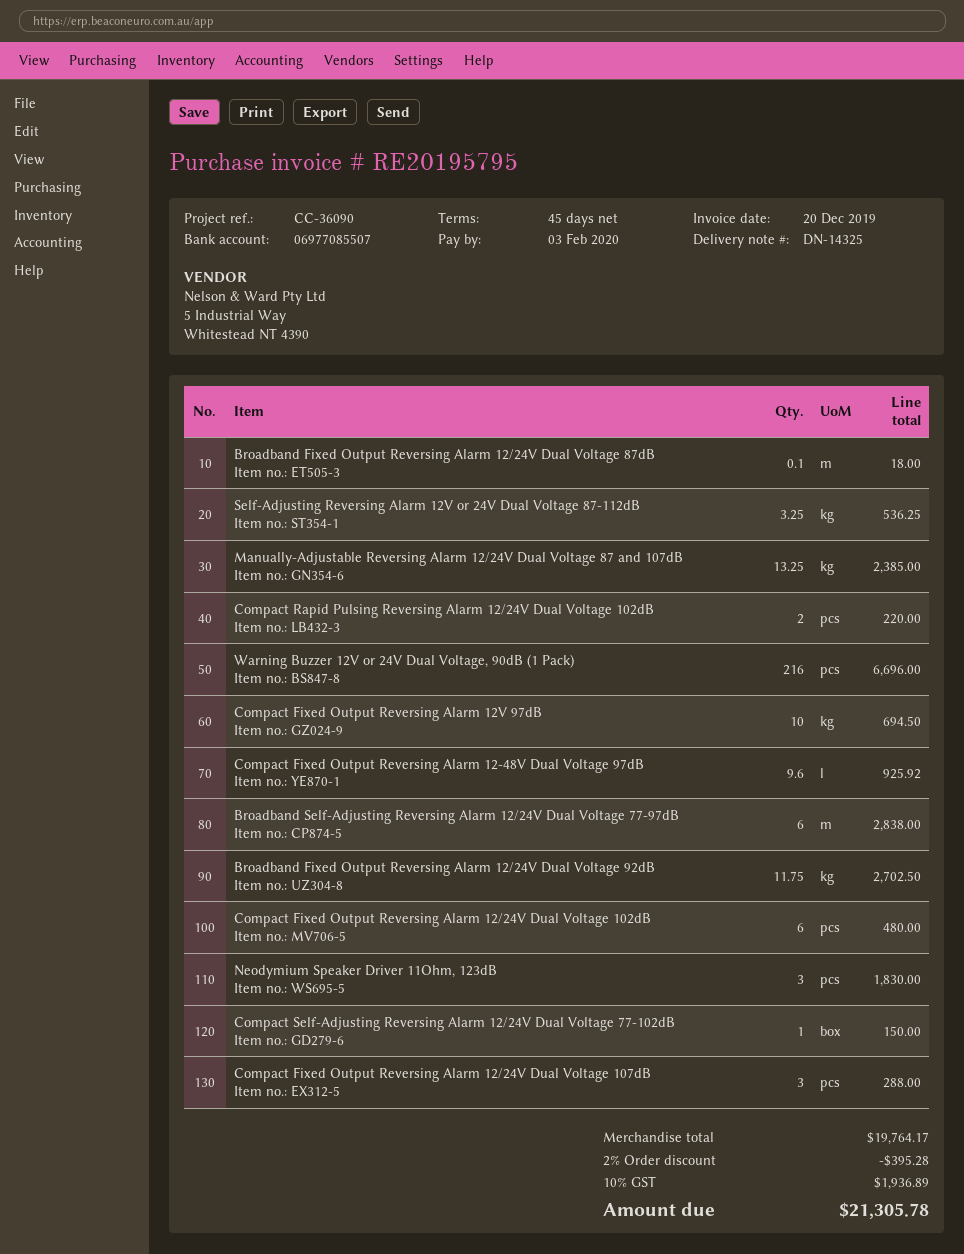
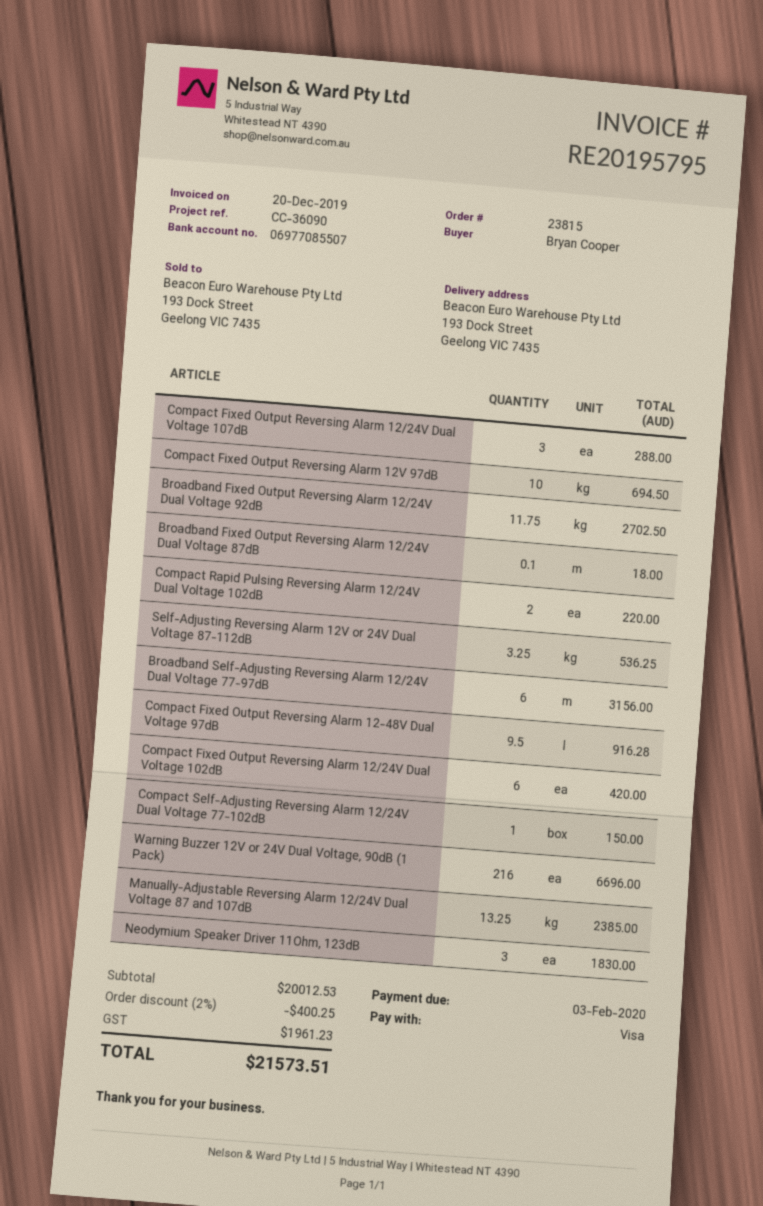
Compact Fixed Output Reversing Alarm 12-48V Dual Voltage 97dB: 9.6 for 925.92 -> 9.5 for 916.28
Broadband Self-Adjusting Reversing Alarm 12/24V Dual Voltage 77-97dB: 6 for 2838.00 -> 6 for 3156.00
Compact Fixed Output Reversing Alarm 12/24V Dual Voltage 102dB: 6 for 480.00 -> 6 for 420.00
subtotal: 19764.17 -> 20012.53
discount: 2% = 395.28 -> 2% = 400.25
tax: 1936.89 -> 1961.23
total: 21305.78 -> 21573.51

